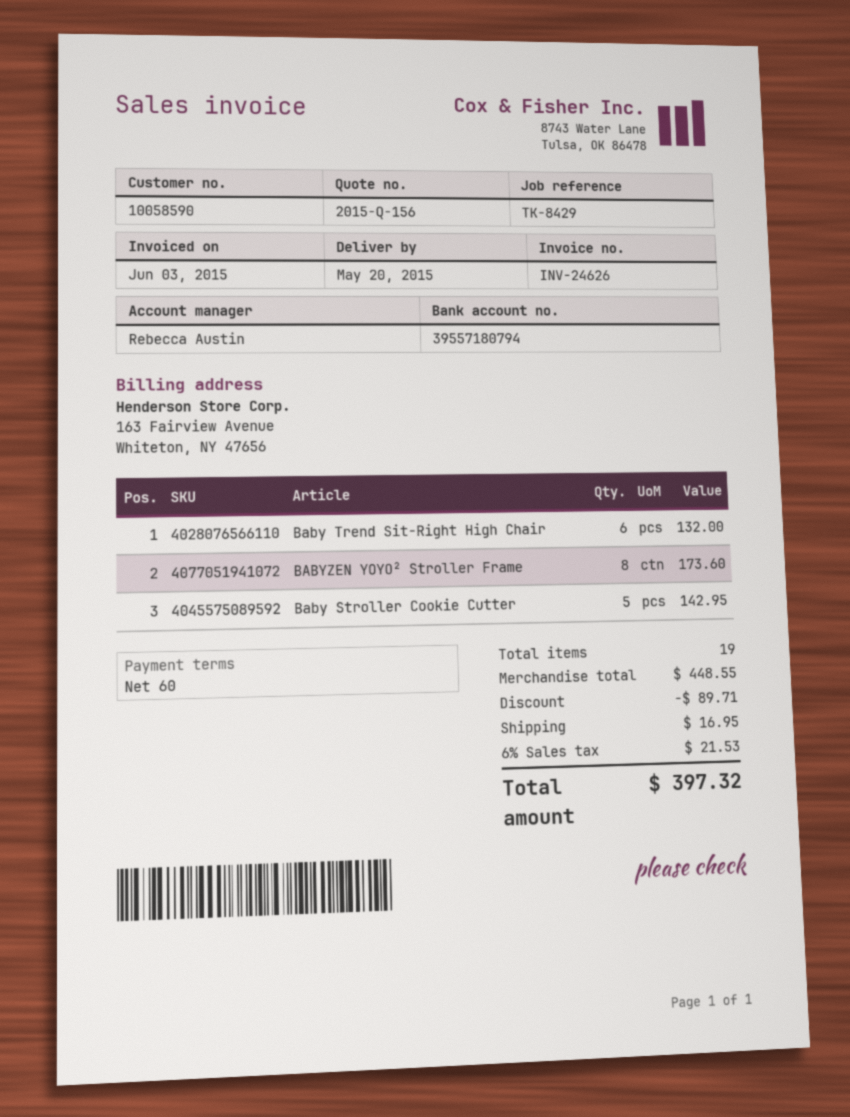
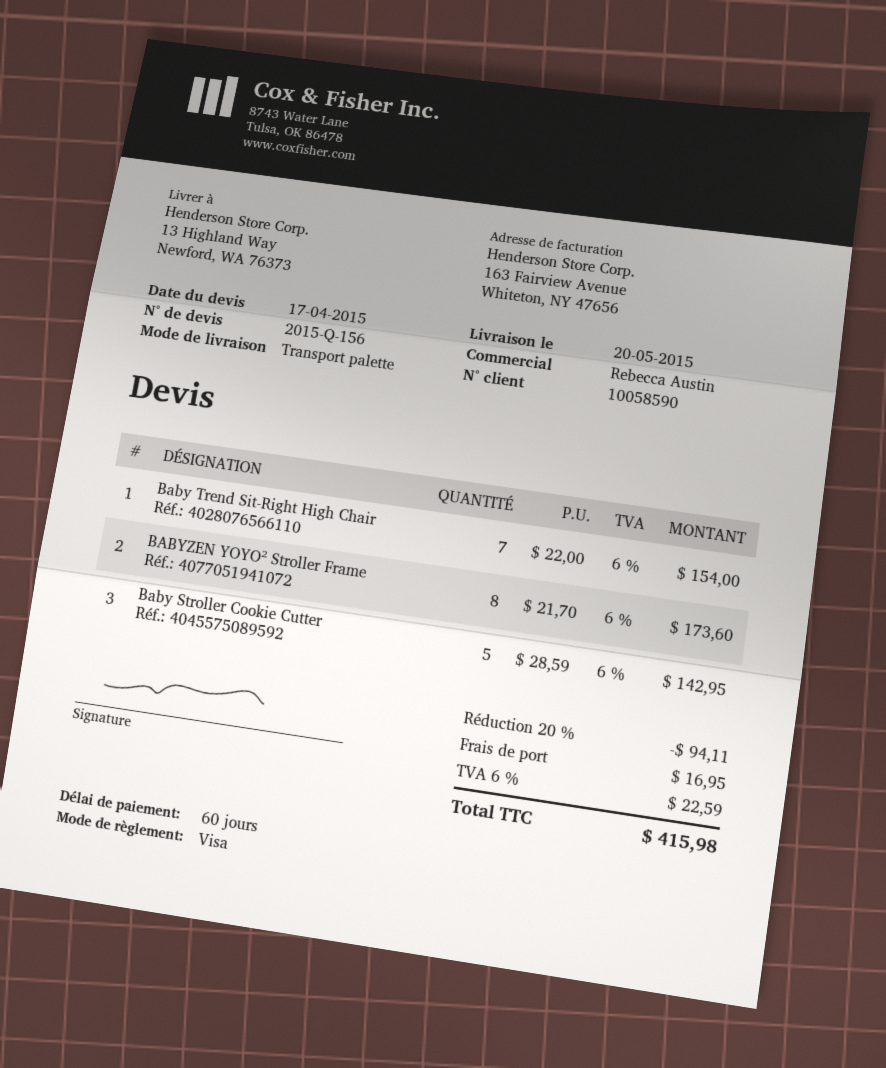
Baby Trend Sit-Right High Chair: 6 for 132.00 -> 7 for 154.00
discount: 89.71 -> 94.11
tax: 6% = 21.53 -> 6% = 22.59
total: 397.32 -> 415.98

